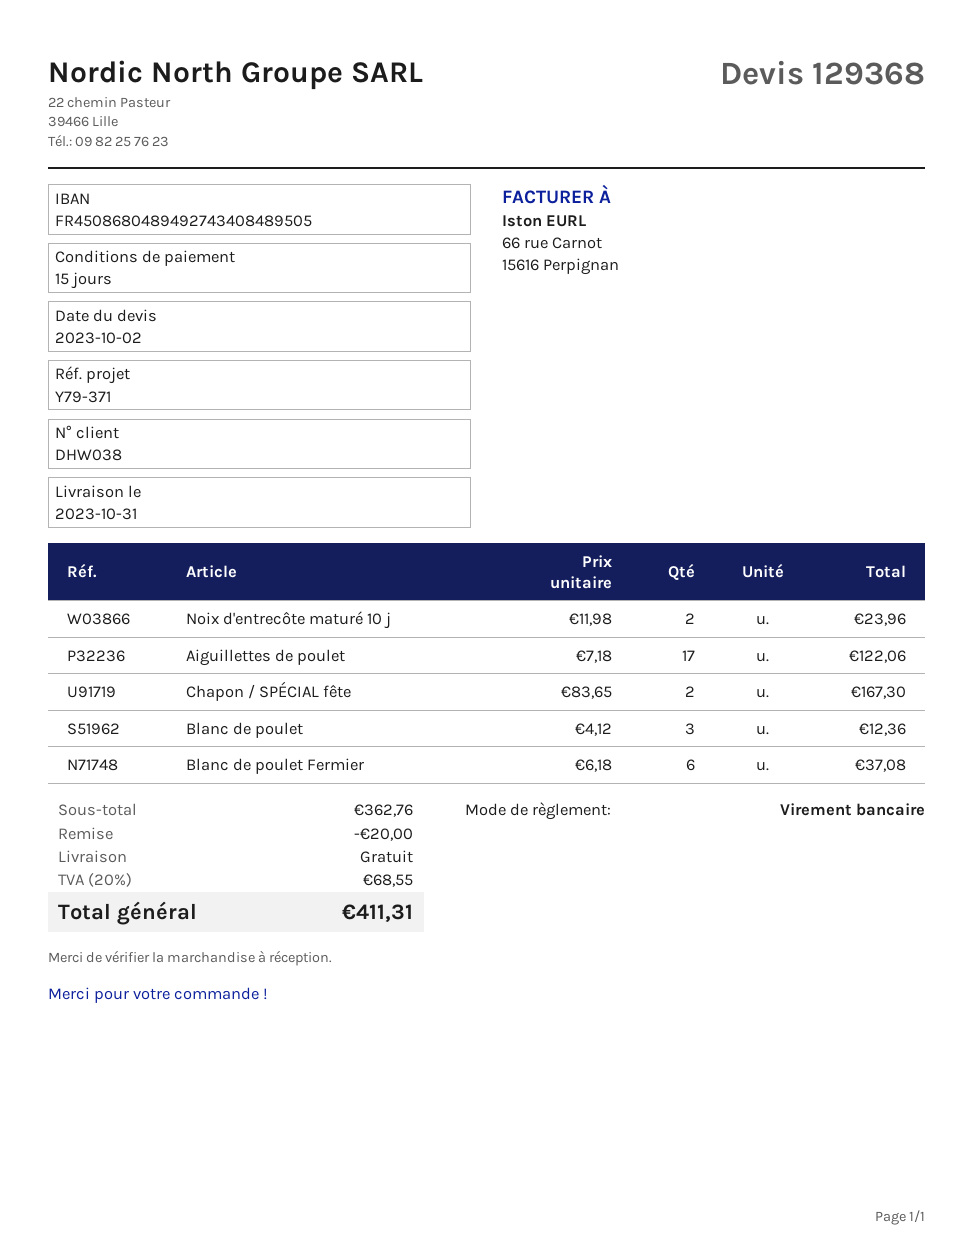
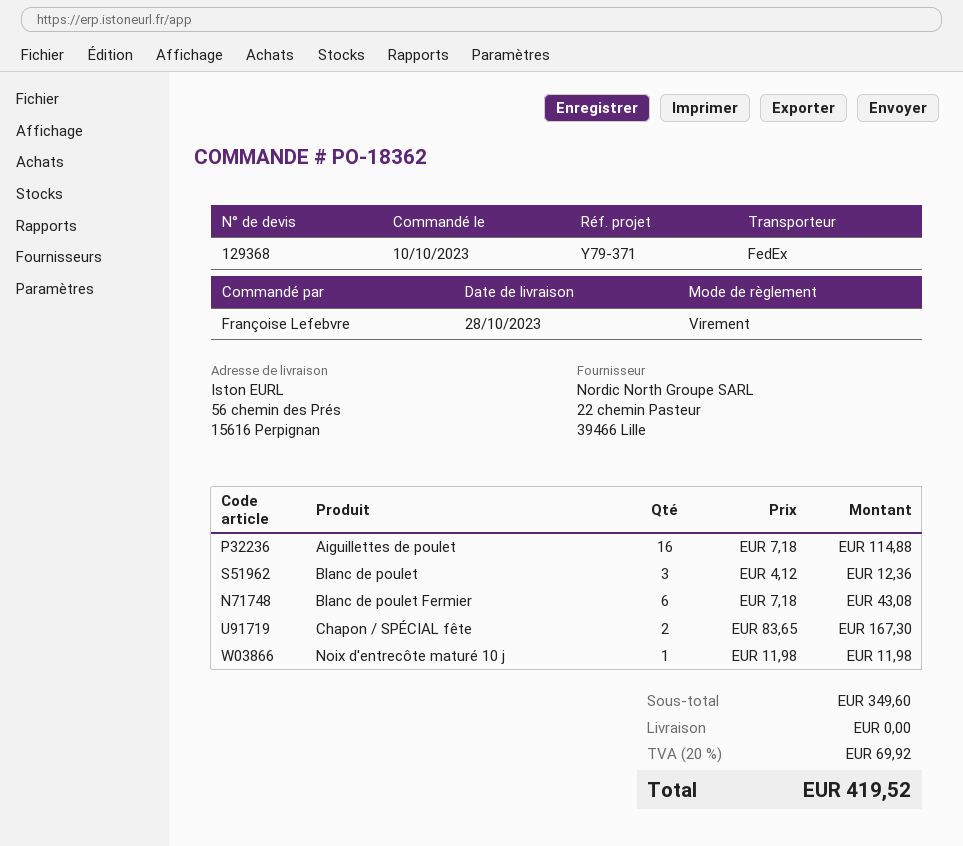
delivery date: 2023-10-31 -> 2023-10-28
Noix d'entrecôte maturé 10 j: 2 x 11.98 = 23.96 -> 1 x 11.98 = 11.98
Aiguillettes de poulet: 17 x 7.18 = 122.06 -> 16 x 7.18 = 114.88
Blanc de poulet Fermier: 6 x 6.18 = 37.08 -> 6 x 7.18 = 43.08
subtotal: 362.76 -> 349.60
discount: 20.00 -> none
tax: 20% = 68.55 -> 20% = 69.92
total: 411.31 -> 419.52

